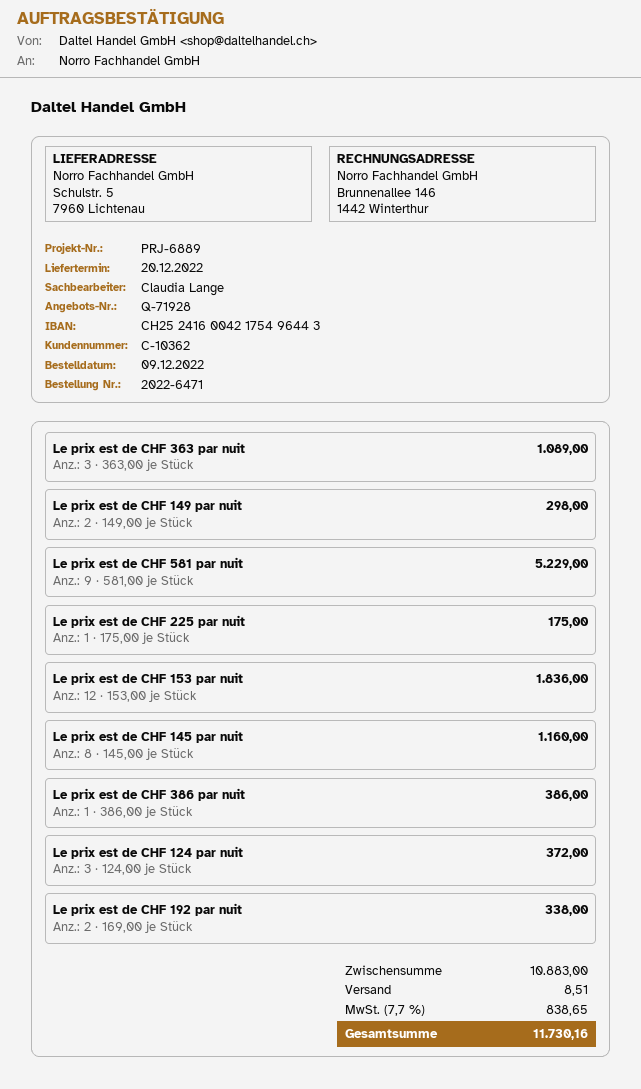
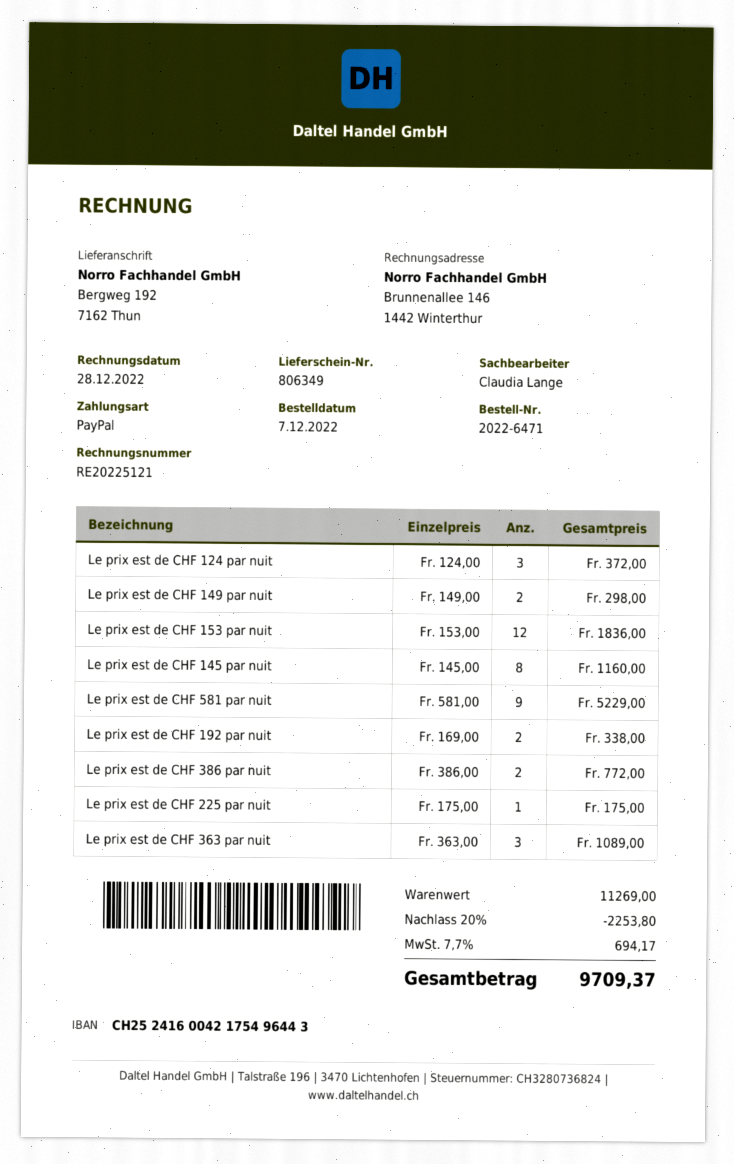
order date: 2022-12-09 -> 2022-12-07
ship to: Schulstr. 5, 7960 Lichtenau -> Bergweg 192, 7162 Thun
Le prix est de CHF 386 par nuit: 1 x 386.00 = 386.00 -> 2 x 386.00 = 772.00
subtotal: 10883.00 -> 11269.00
discount: none -> 20% = 2253.80
shipping: 8.51 -> none
tax: 7.7% = 838.65 -> 7.7% = 694.17
total: 11730.16 -> 9709.37

